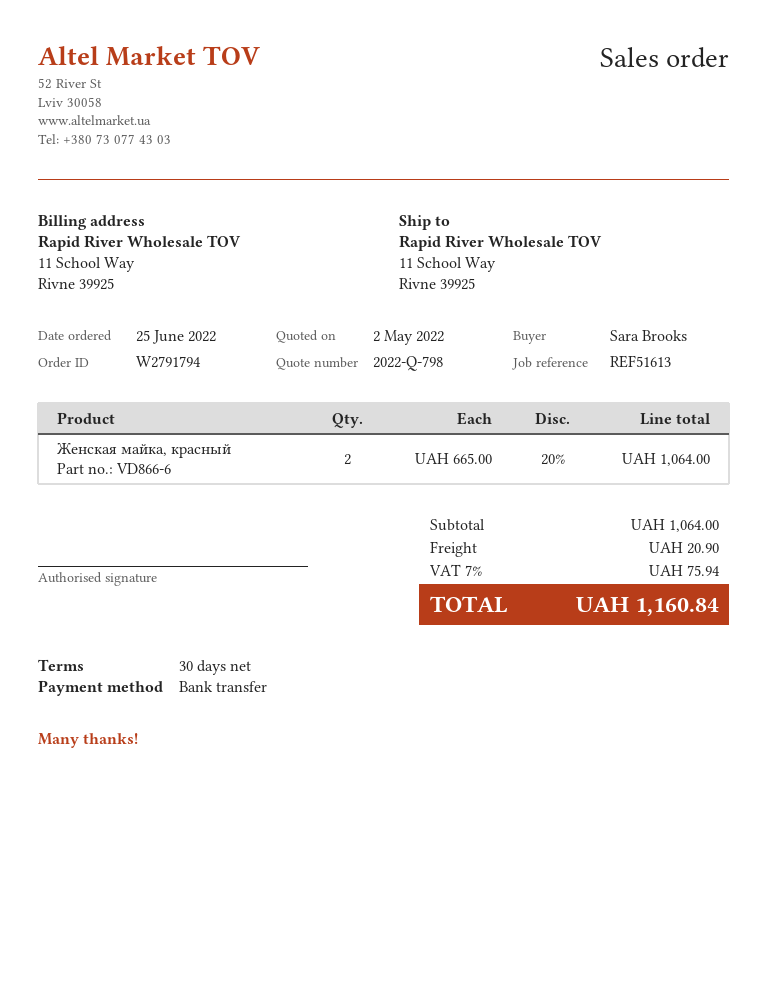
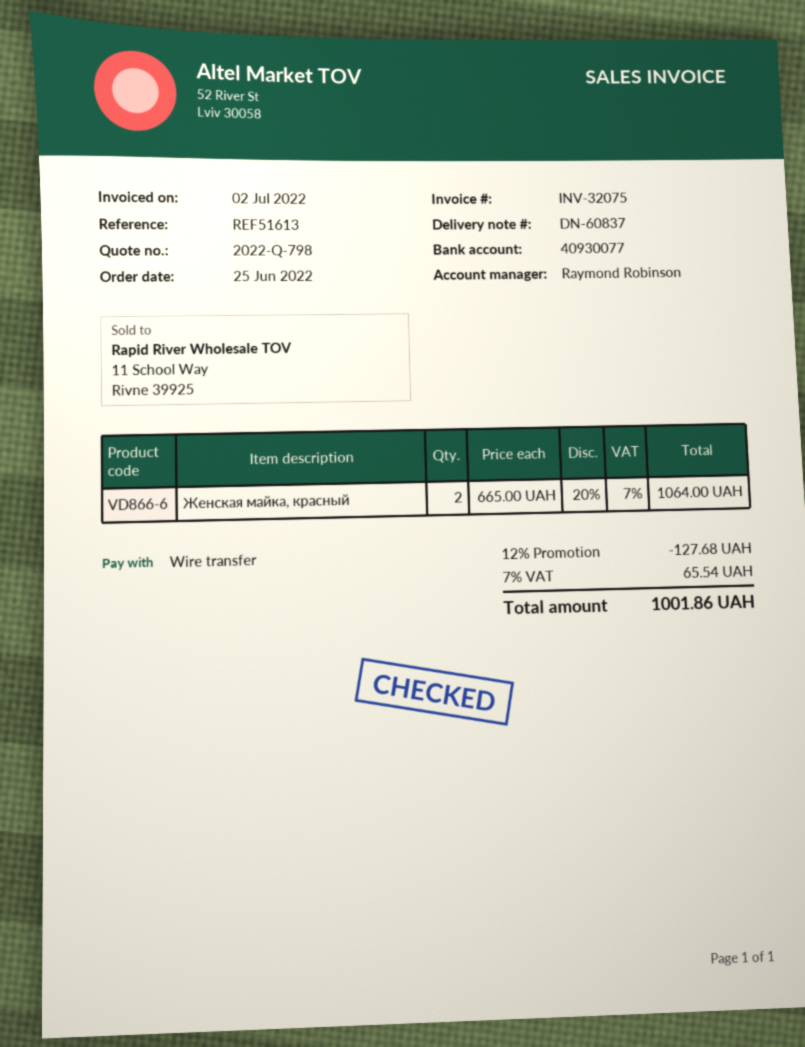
discount: none -> 12% = 127.68
shipping: 20.90 -> none
tax: 7% = 75.94 -> 7% = 65.54
total: 1160.84 -> 1001.86

